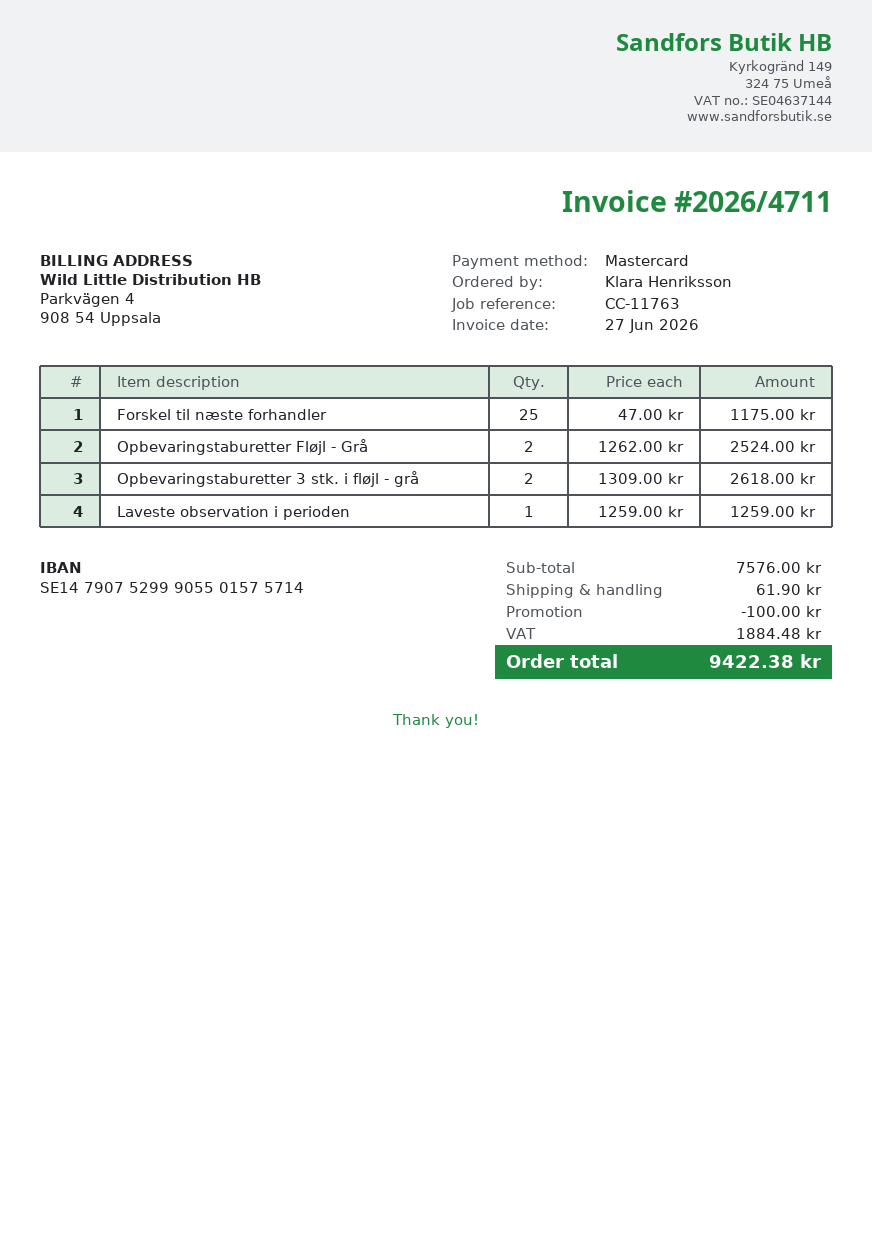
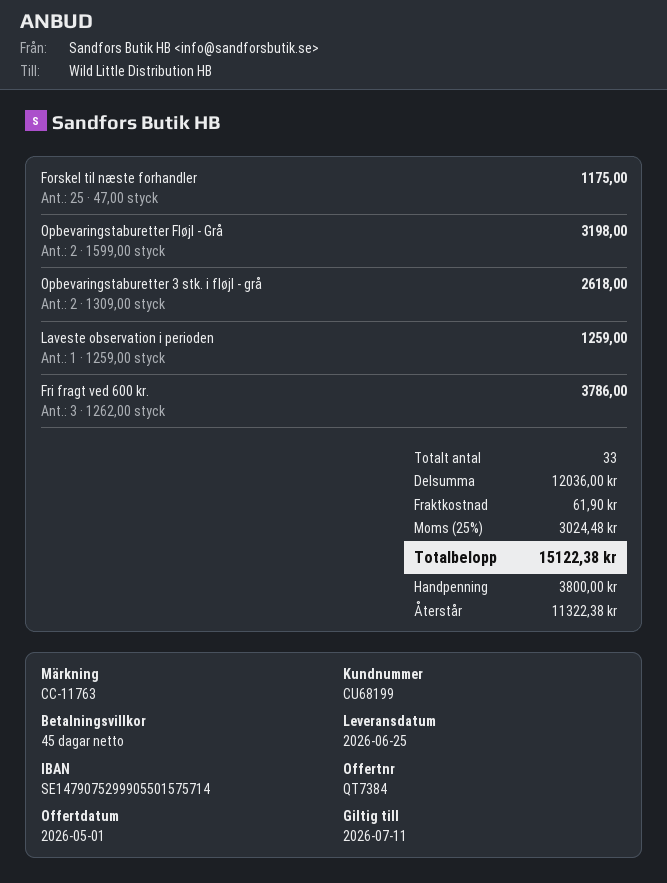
Opbevaringstaburetter Fløjl - Grå: 2 x 1262.00 = 2524.00 -> 2 x 1599.00 = 3198.00
Fri fragt ved 600 kr.: none -> 3 x 1262.00 = 3786.00
subtotal: 7576.00 -> 12036.00
discount: 100.00 -> none
tax: 1884.48 -> 3024.48
total: 9422.38 -> 15122.38

